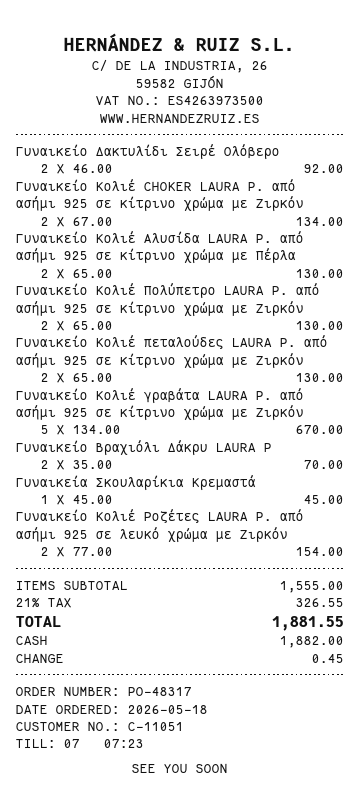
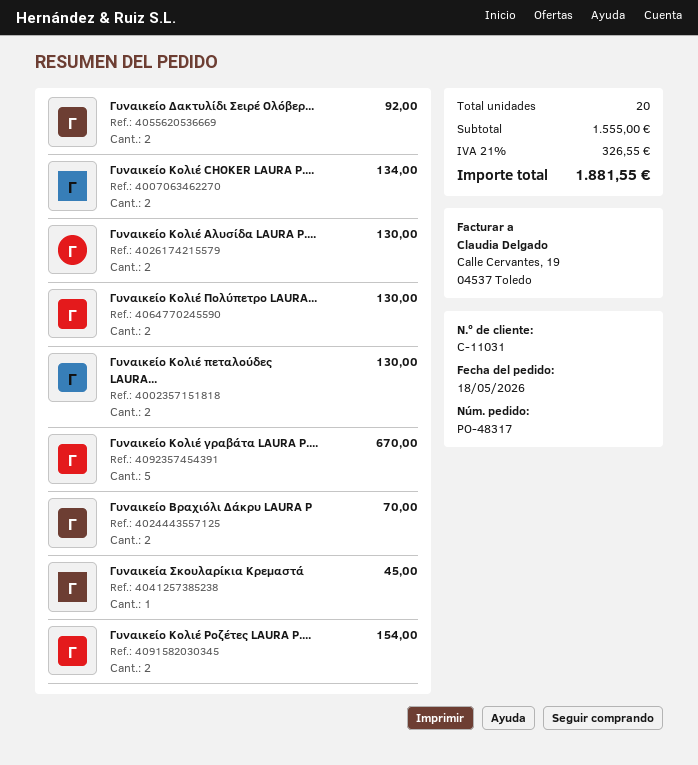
customer number: C-11051 -> C-11031

